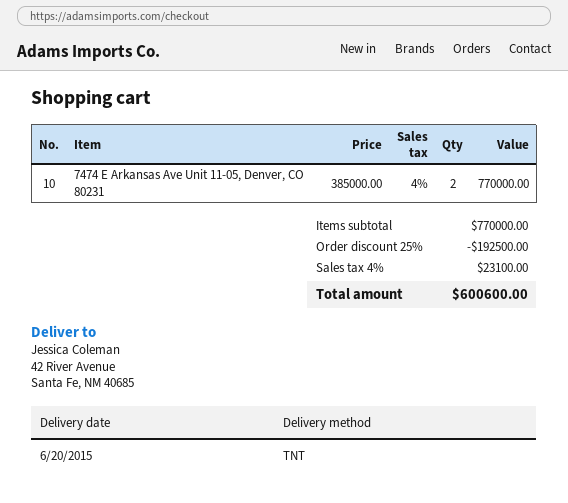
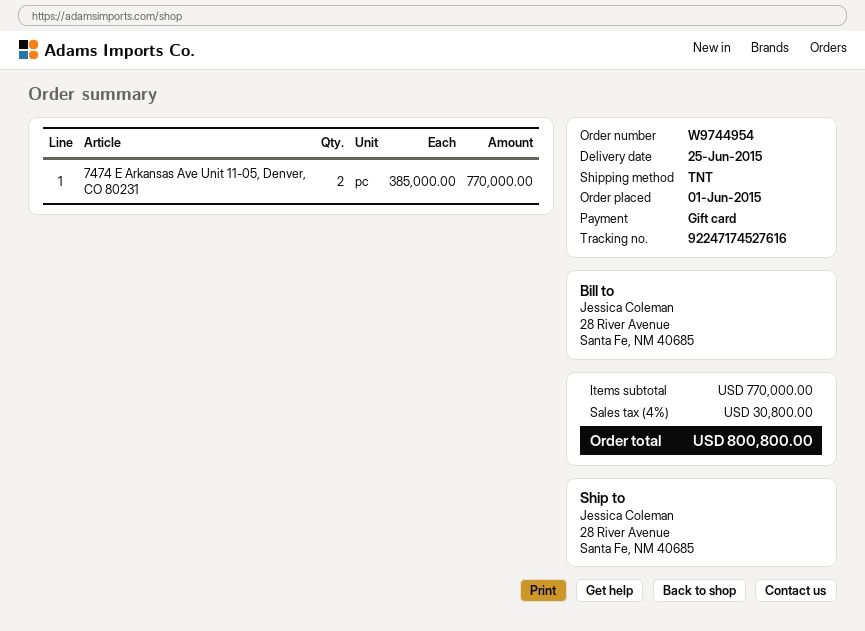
delivery date: 2015-06-20 -> 2015-06-25
ship to: 42 River Avenue, Santa Fe, NM 40685 -> 28 River Avenue, Santa Fe, NM 40685
discount: 25% = 192500.00 -> none
tax: 4% = 23100.00 -> 4% = 30800.00
total: 600600.00 -> 800800.00

